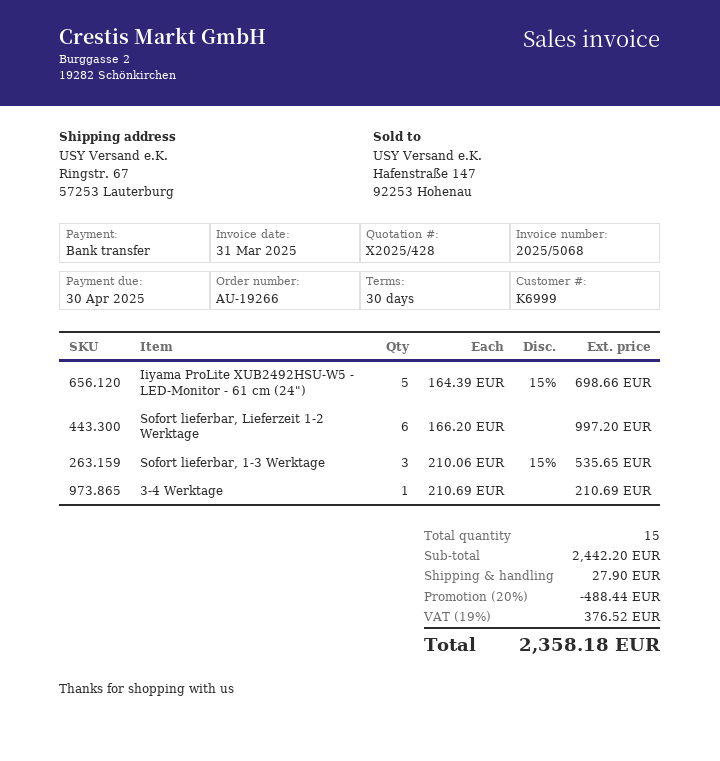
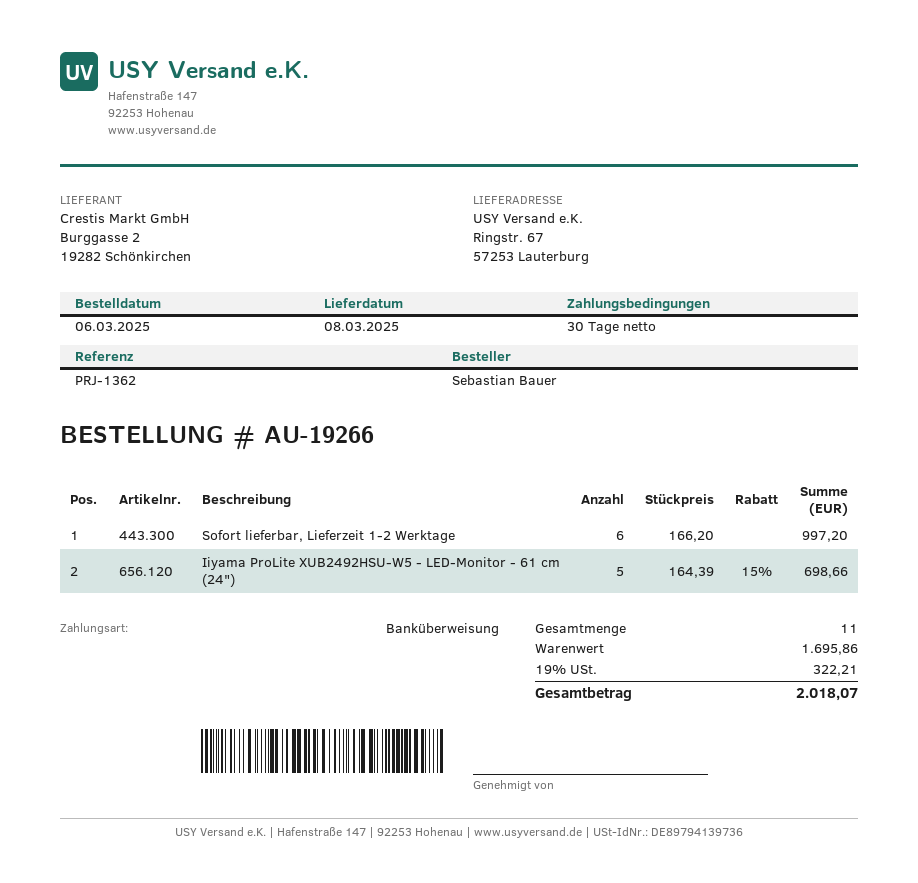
Sofort lieferbar, 1-3 Werktage: 3 x 210.06 - 15% = 535.65 -> none
3-4 Werktage: 1 x 210.69 = 210.69 -> none
total quantity: 15 -> 11
subtotal: 2442.20 -> 1695.86
discount: 20% = 488.44 -> none
shipping: 27.90 -> none
tax: 19% = 376.52 -> 19% = 322.21
total: 2358.18 -> 2018.07

